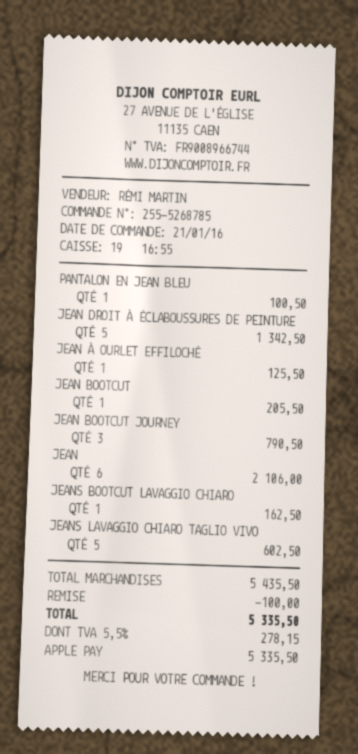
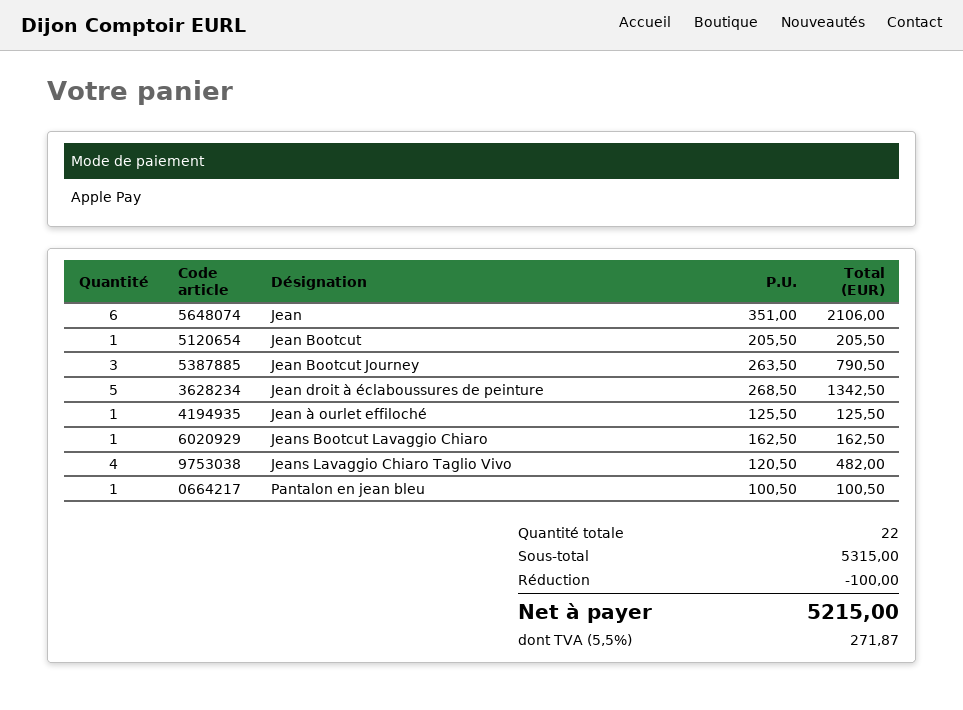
JEANS LAVAGGIO CHIARO TAGLIO VIVO: 5 for 602.50 -> 4 for 482.00
subtotal: 5435.50 -> 5315.00
tax: 5.5% = 278.15 -> 5.5% = 271.87
total: 5335.50 -> 5215.00

